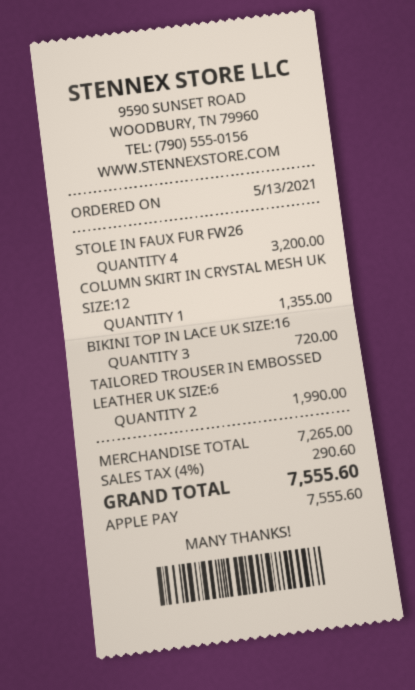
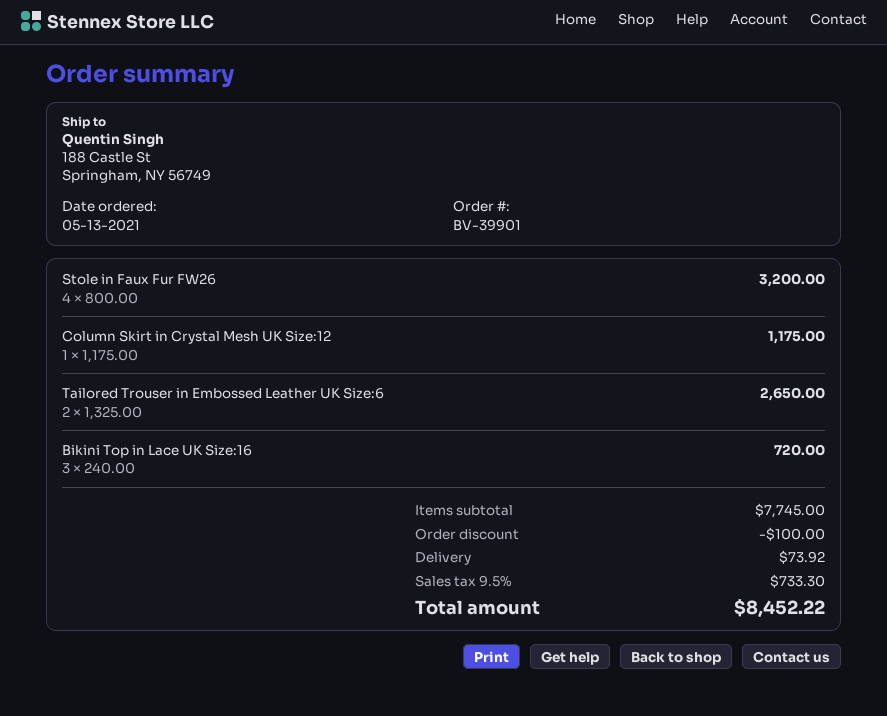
COLUMN SKIRT IN CRYSTAL MESH UK SIZE:12: 1 for 1355.00 -> 1 for 1175.00
TAILORED TROUSER IN EMBOSSED LEATHER UK SIZE:6: 2 for 1990.00 -> 2 for 2650.00
subtotal: 7265.00 -> 7745.00
discount: none -> 100.00
shipping: none -> 73.92
tax: 4% = 290.60 -> 9.5% = 733.30
total: 7555.60 -> 8452.22

